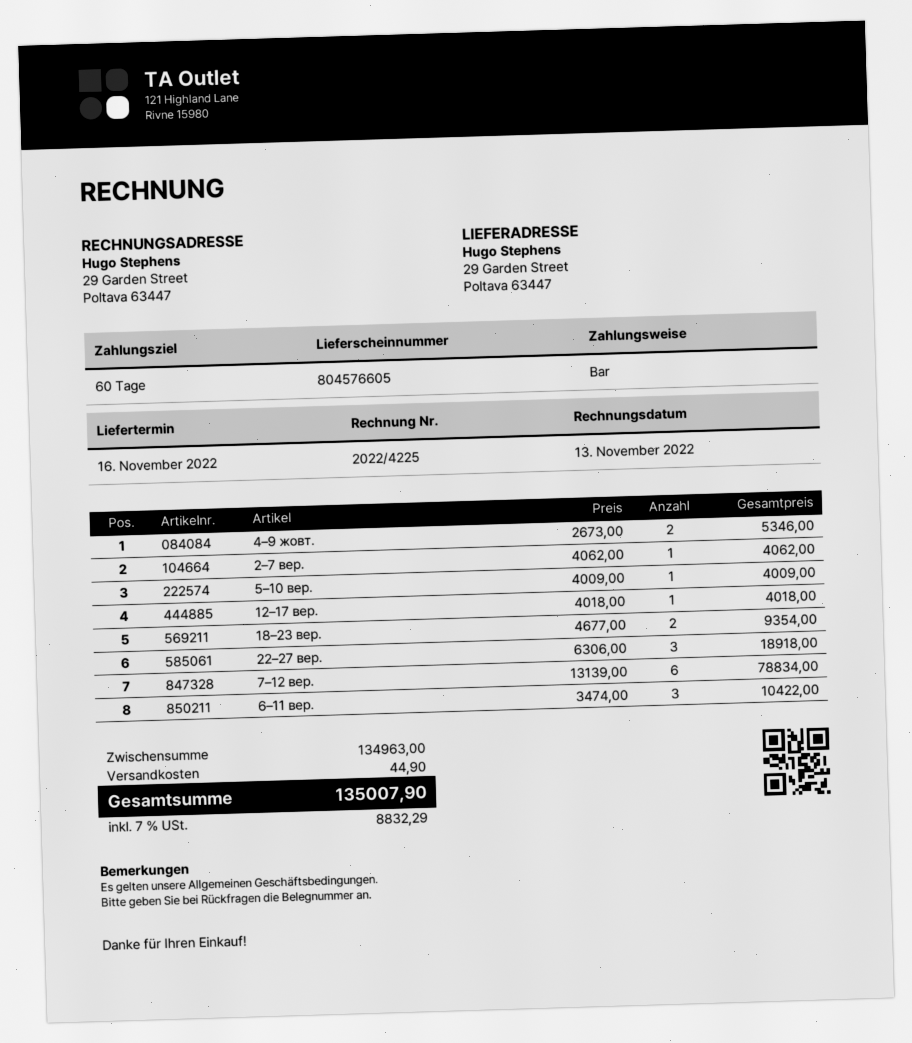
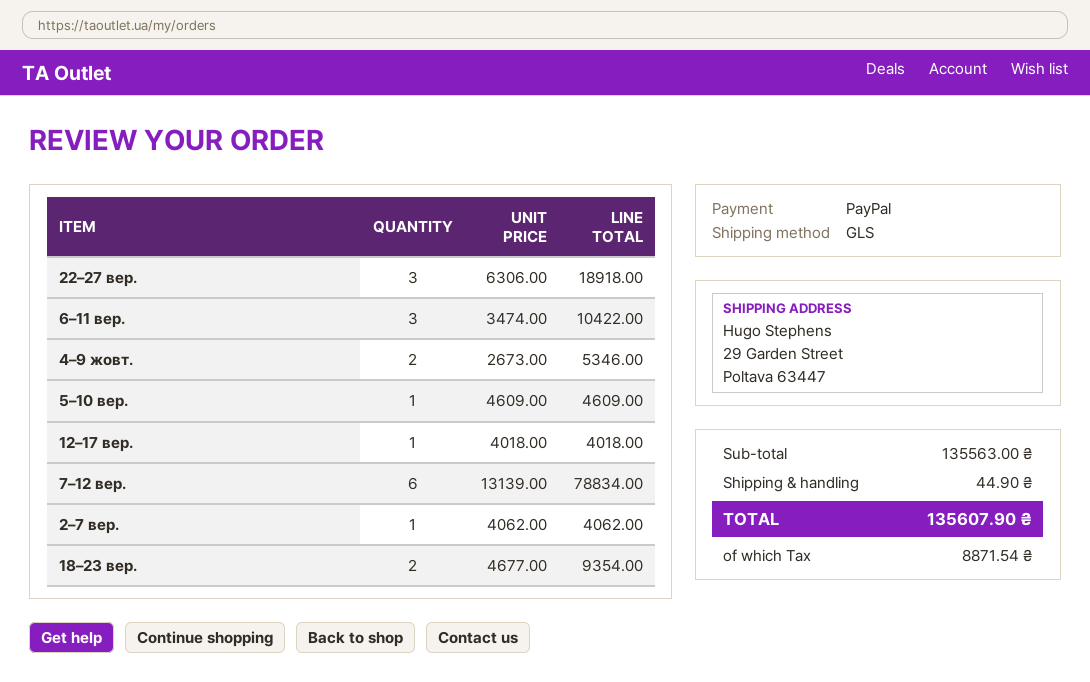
payment method: cash -> PayPal
5–10 вер.: 1 x 4009.00 = 4009.00 -> 1 x 4609.00 = 4609.00
subtotal: 134963.00 -> 135563.00
tax: 8832.29 -> 8871.54
total: 135007.90 -> 135607.90

